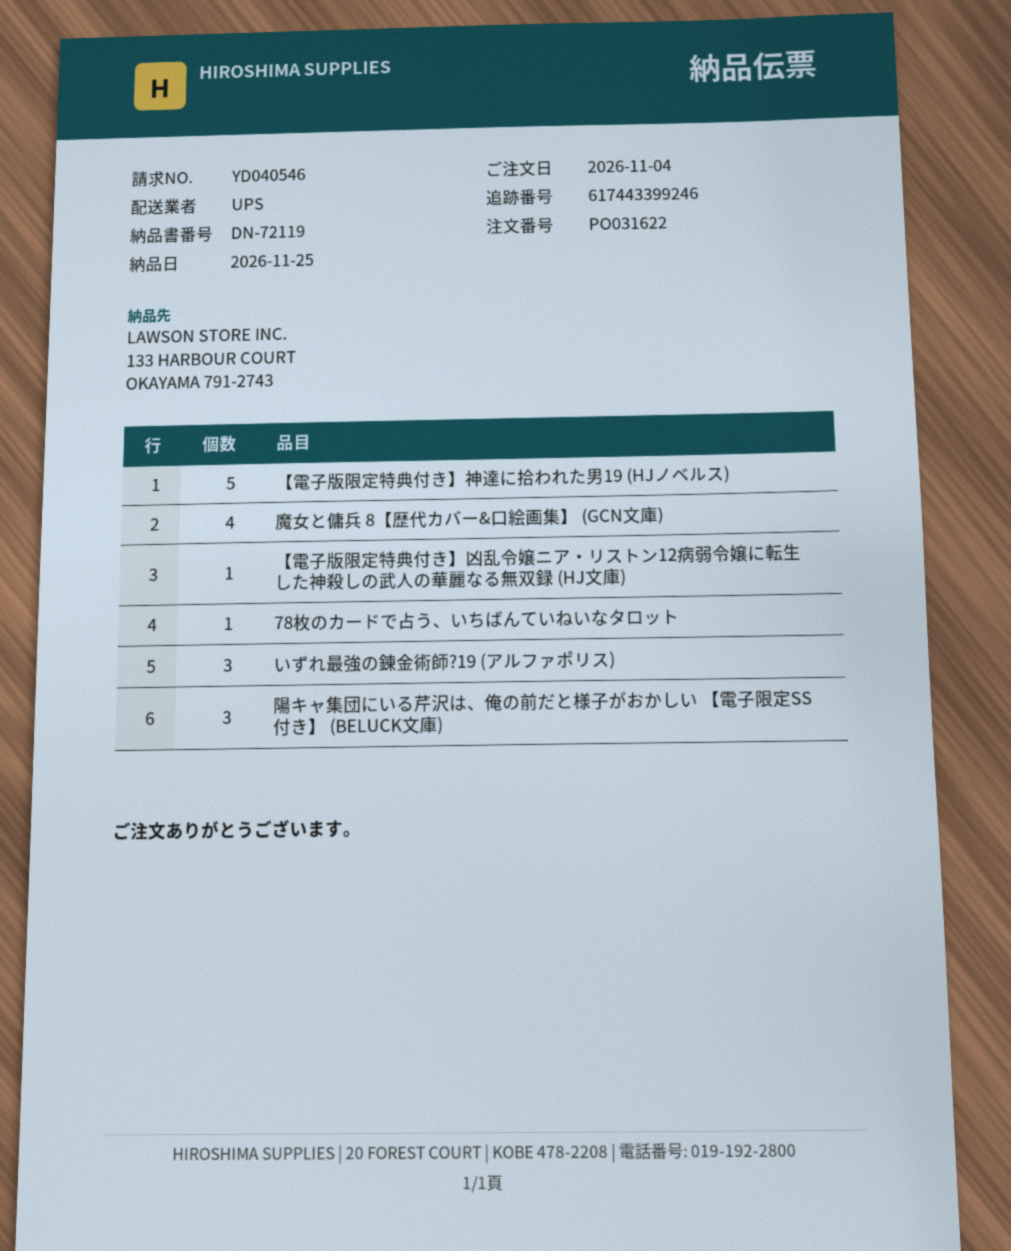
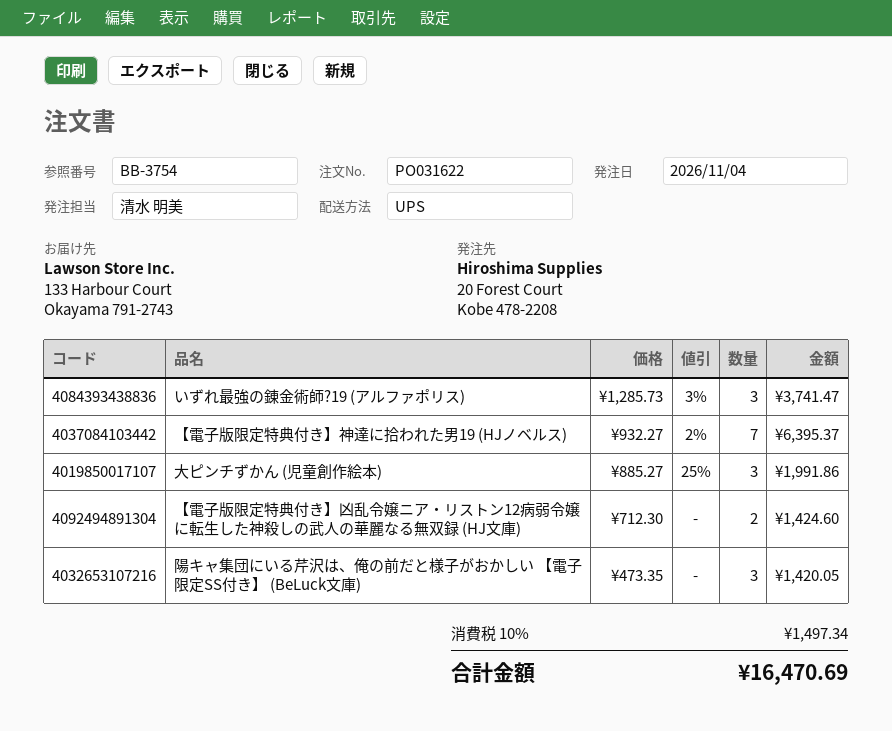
【電子版限定特典付き】神達に拾われた男19 (HJノベルス): 5 -> 7
魔女と傭兵 8【歴代カバー&口絵画集】 (GCN文庫): 4 -> none
【電子版限定特典付き】凶乱令嬢ニア・リストン12病弱令嬢に転生した神殺しの武人の華麗なる無双録 (HJ文庫): 1 -> 2
78枚のカードで占う、いちばんていねいなタロット: 1 -> none
大ピンチずかん (児童創作絵本): none -> 3

